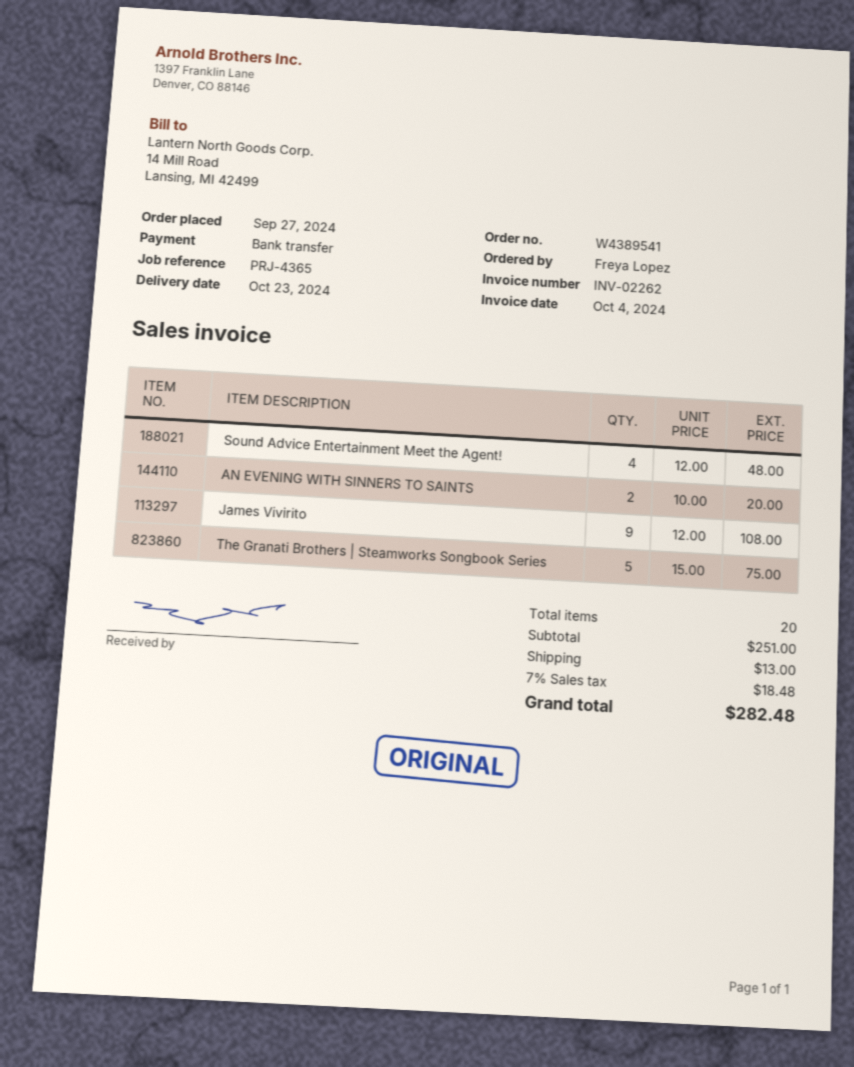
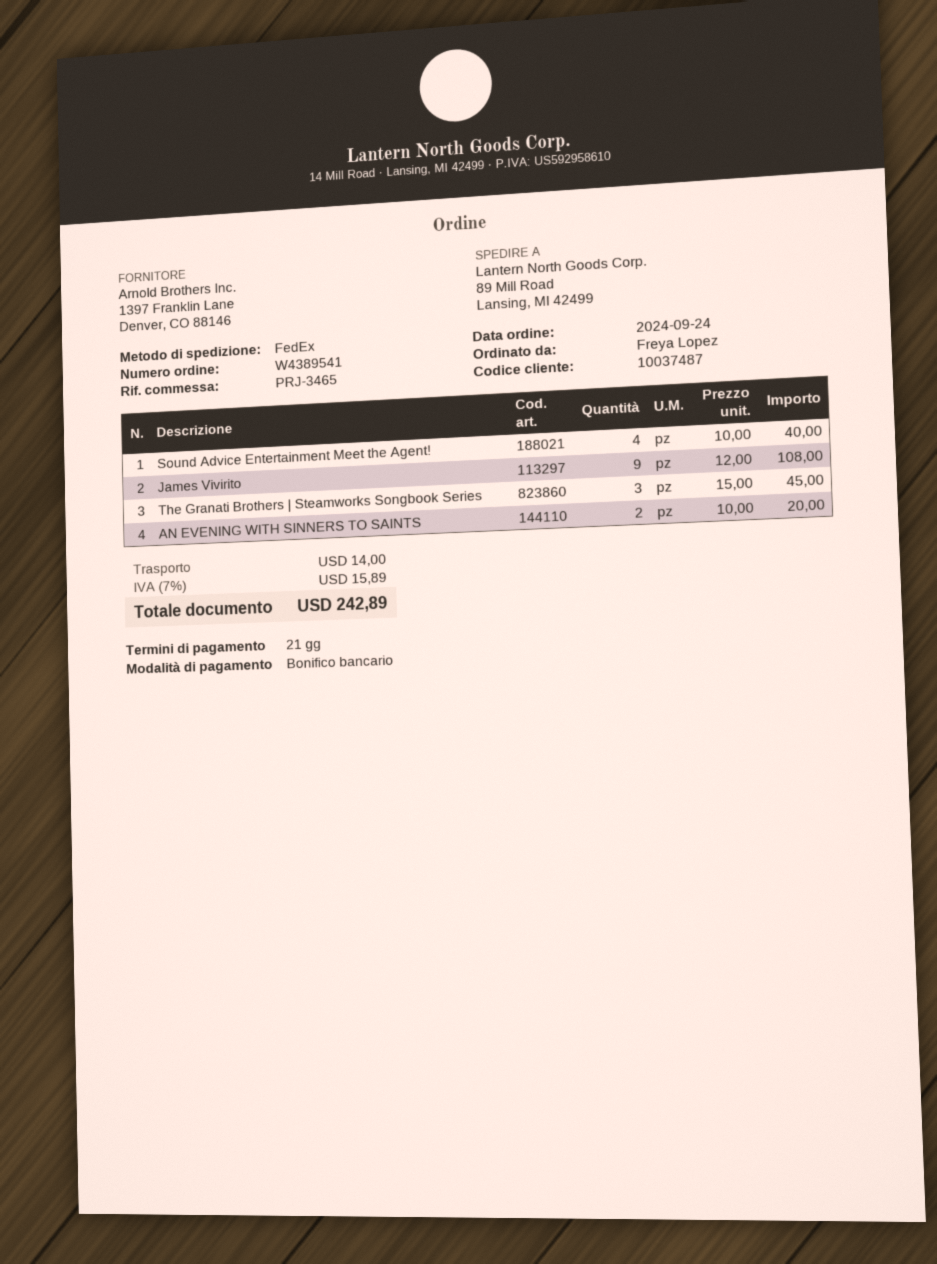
order date: 2024-09-27 -> 2024-09-24
reference: PRJ-4365 -> PRJ-3465
Sound Advice Entertainment Meet the Agent!: 4 x 12.00 = 48.00 -> 4 x 10.00 = 40.00
The Granati Brothers | Steamworks Songbook Series: 5 x 15.00 = 75.00 -> 3 x 15.00 = 45.00
shipping: 13.00 -> 14.00
tax: 7% = 18.48 -> 7% = 15.89
total: 282.48 -> 242.89

